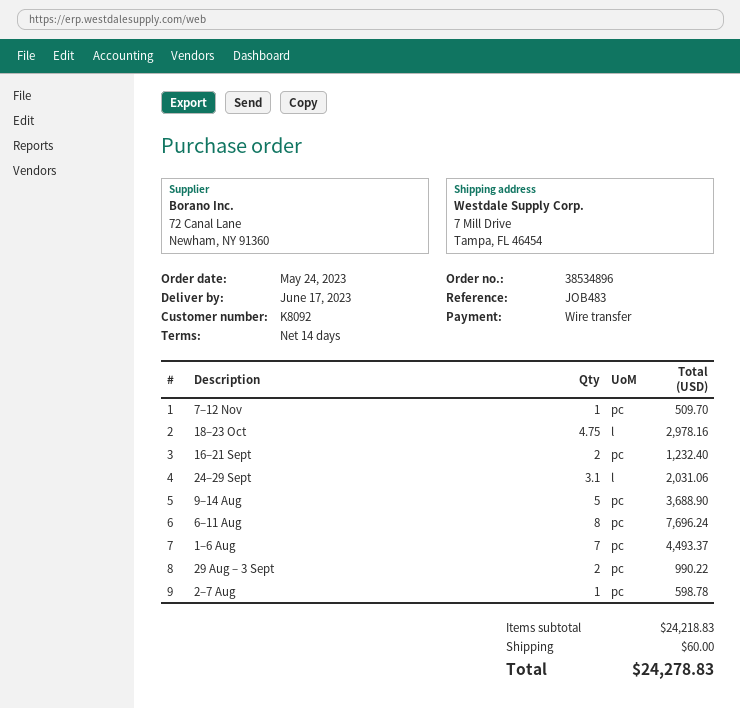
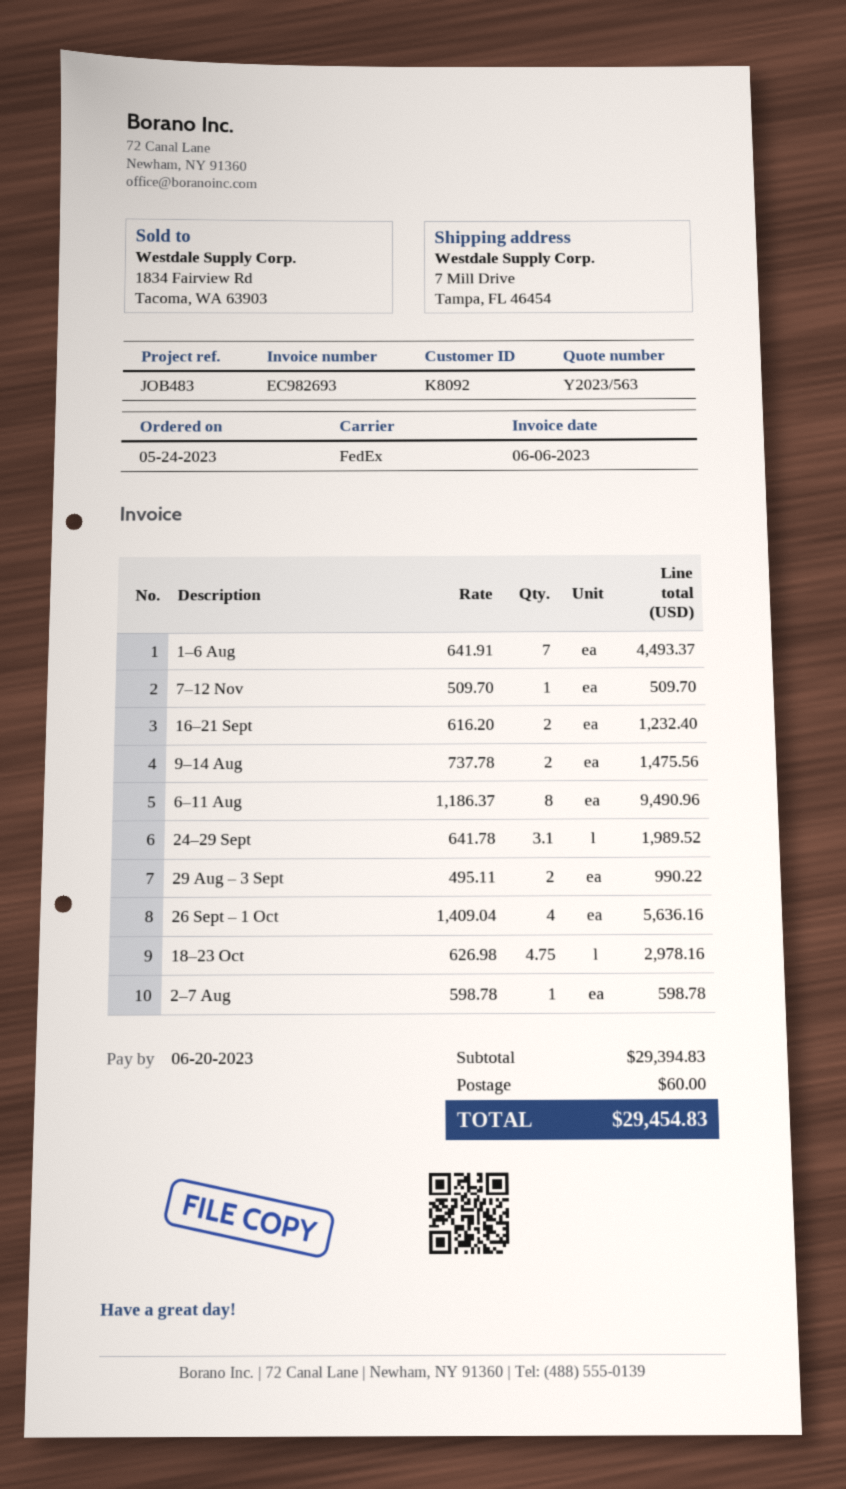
24–29 Sept: 3.1 for 2031.06 -> 3.1 for 1989.52
9–14 Aug: 5 for 3688.90 -> 2 for 1475.56
6–11 Aug: 8 for 7696.24 -> 8 for 9490.96
26 Sept – 1 Oct: none -> 4 for 5636.16
subtotal: 24218.83 -> 29394.83
total: 24278.83 -> 29454.83

